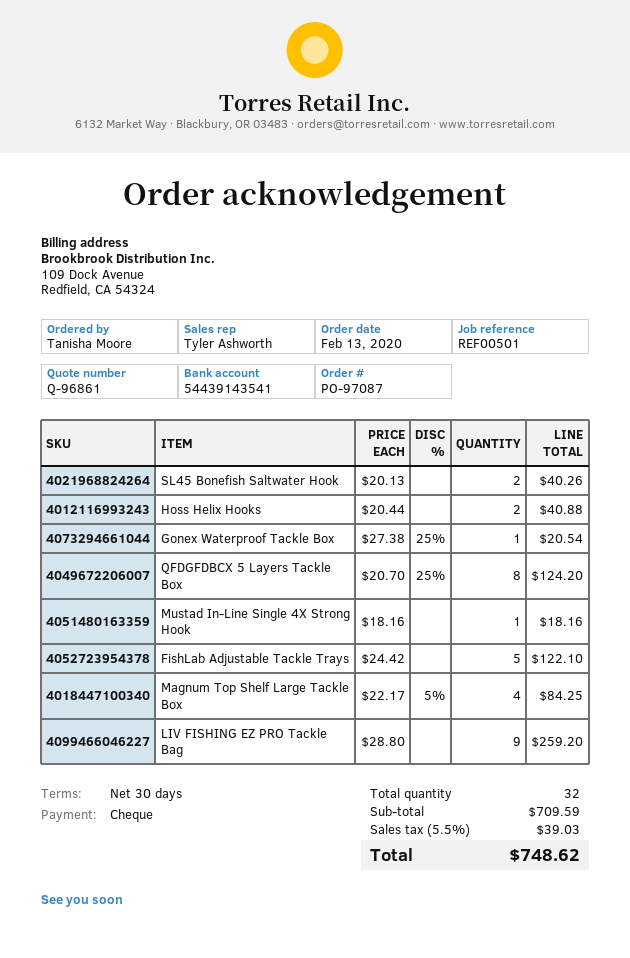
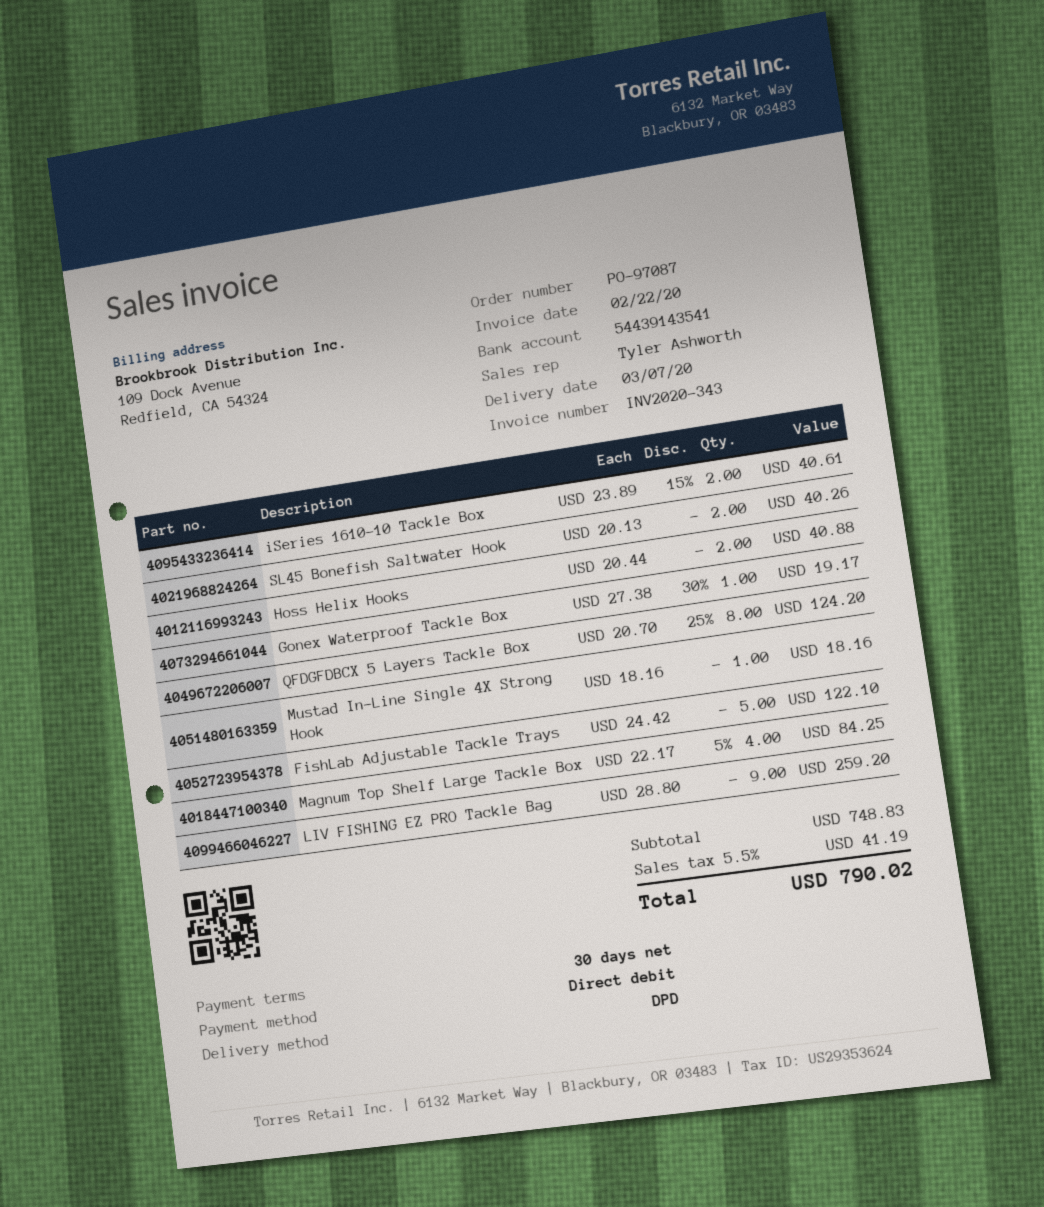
payment method: cheque -> direct debit
Gonex Waterproof Tackle Box: 1 x 27.38 - 25% = 20.54 -> 1 x 27.38 - 30% = 19.17
iSeries 1610-10 Tackle Box: none -> 2 x 23.89 - 15% = 40.61
subtotal: 709.59 -> 748.83
tax: 5.5% = 39.03 -> 5.5% = 41.19
total: 748.62 -> 790.02

